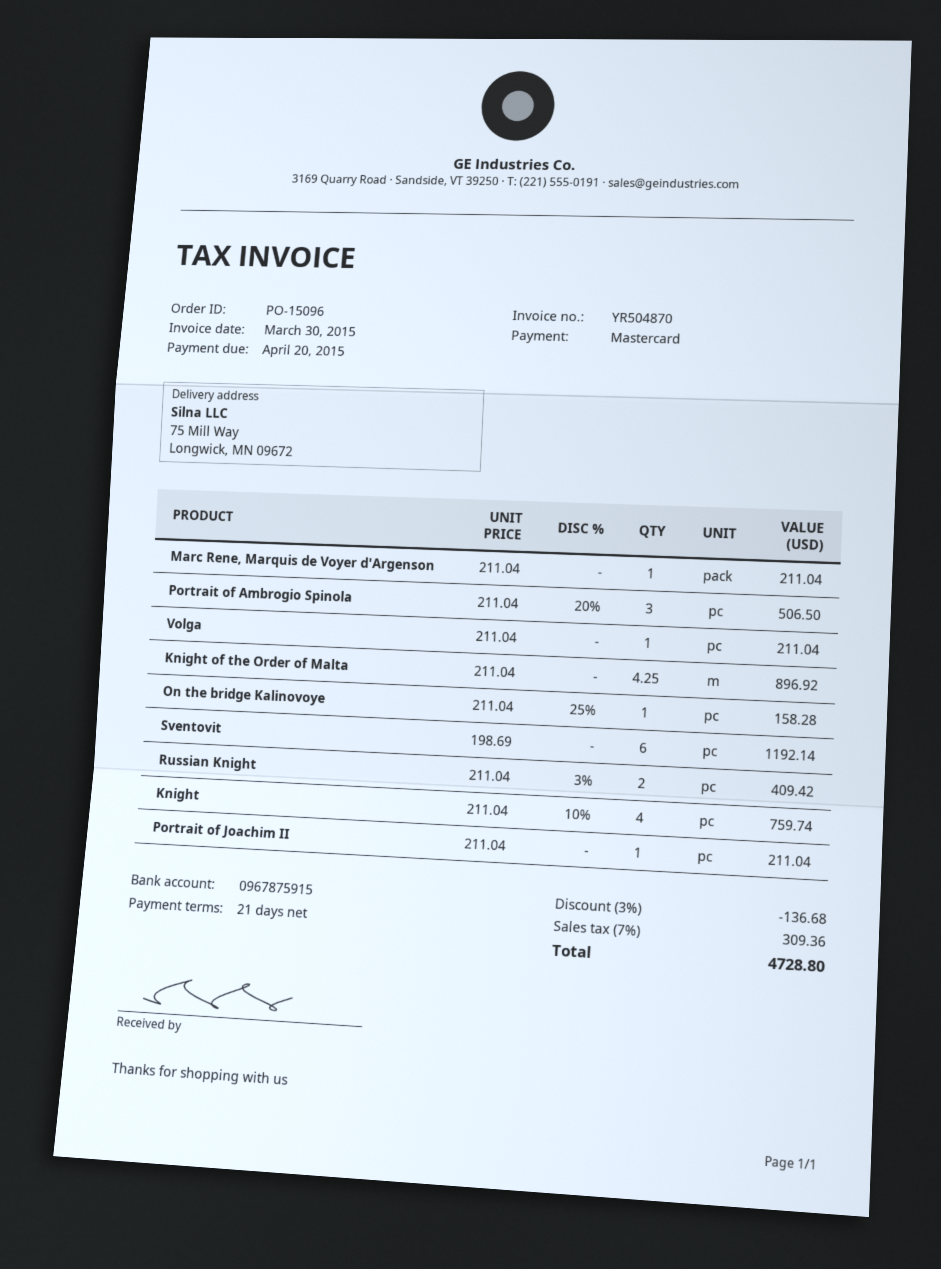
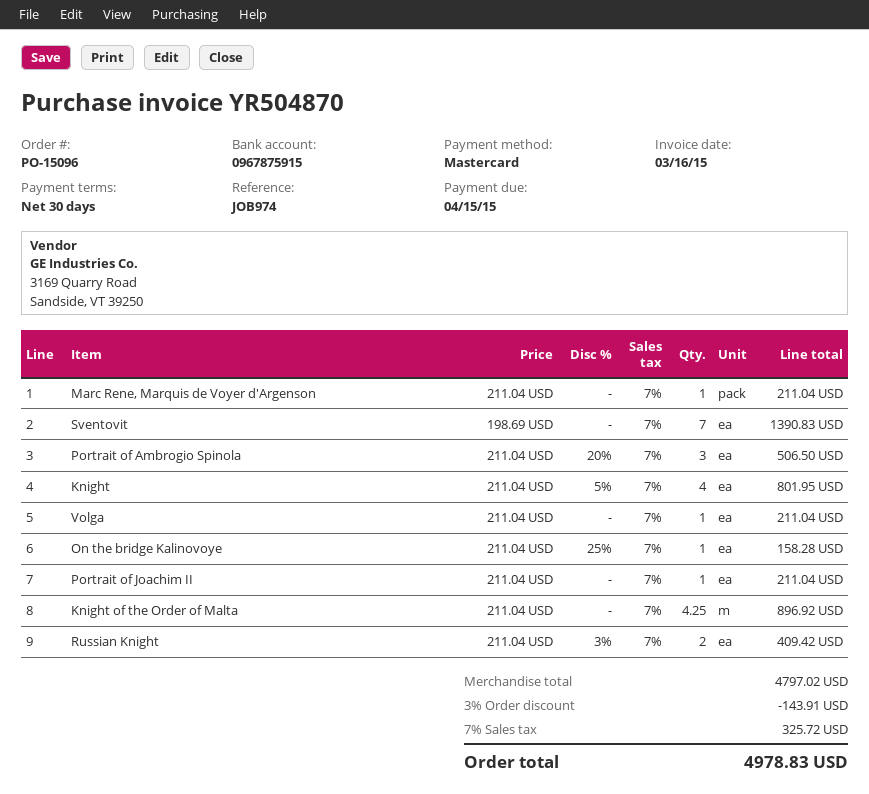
invoice date: 2015-03-30 -> 2015-03-16
payment terms: 21 days -> 30 days
due date: 2015-04-20 -> 2015-04-15
Sventovit: 6 x 198.69 = 1192.14 -> 7 x 198.69 = 1390.83
Knight: 4 x 211.04 - 10% = 759.74 -> 4 x 211.04 - 5% = 801.95
discount: 3% = 136.68 -> 3% = 143.91
tax: 7% = 309.36 -> 7% = 325.72
total: 4728.80 -> 4978.83

